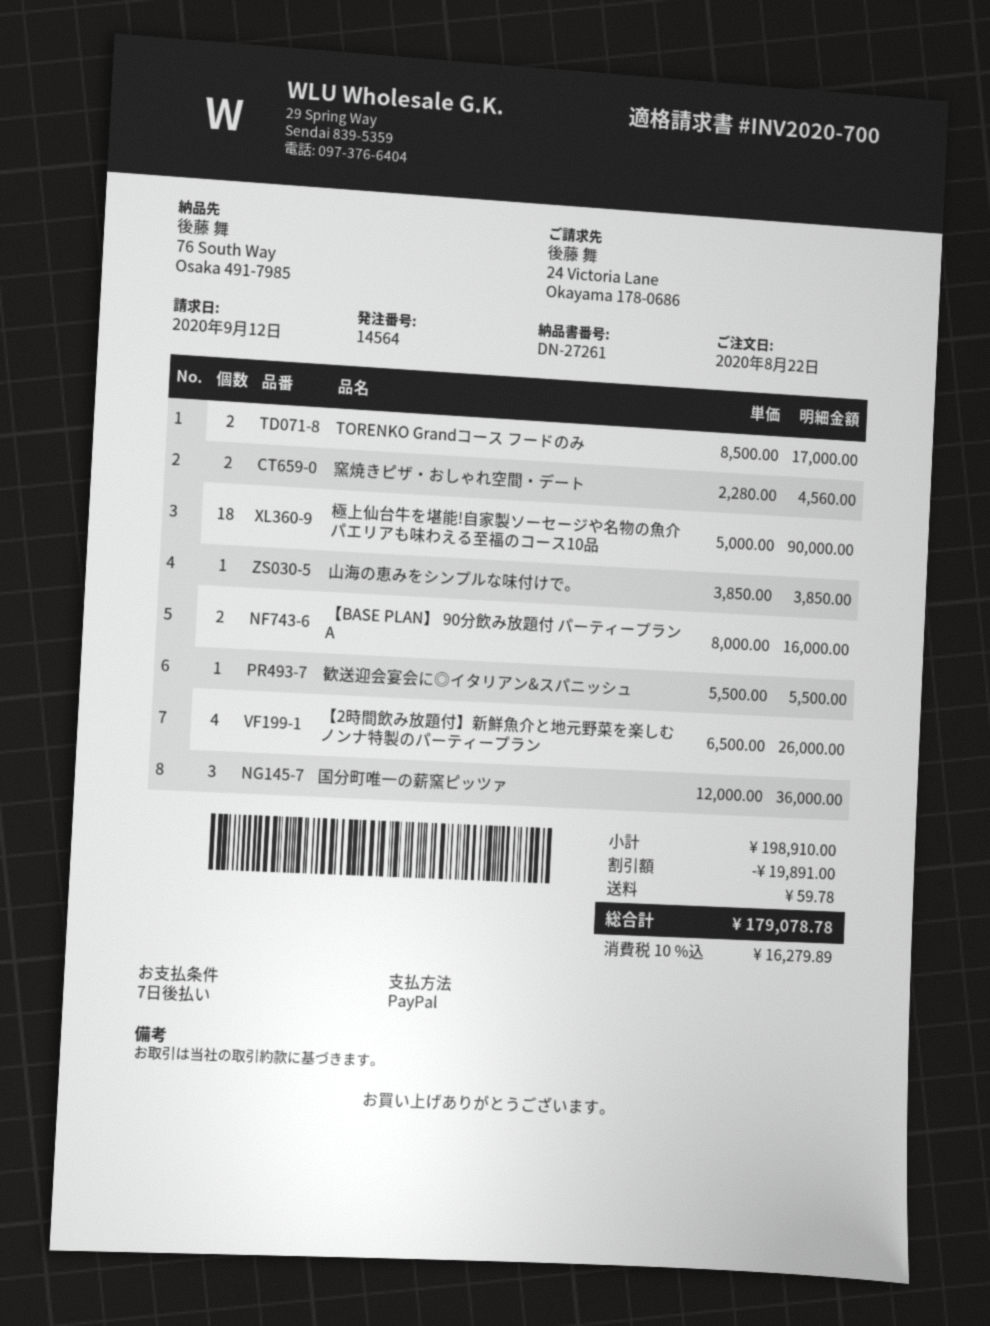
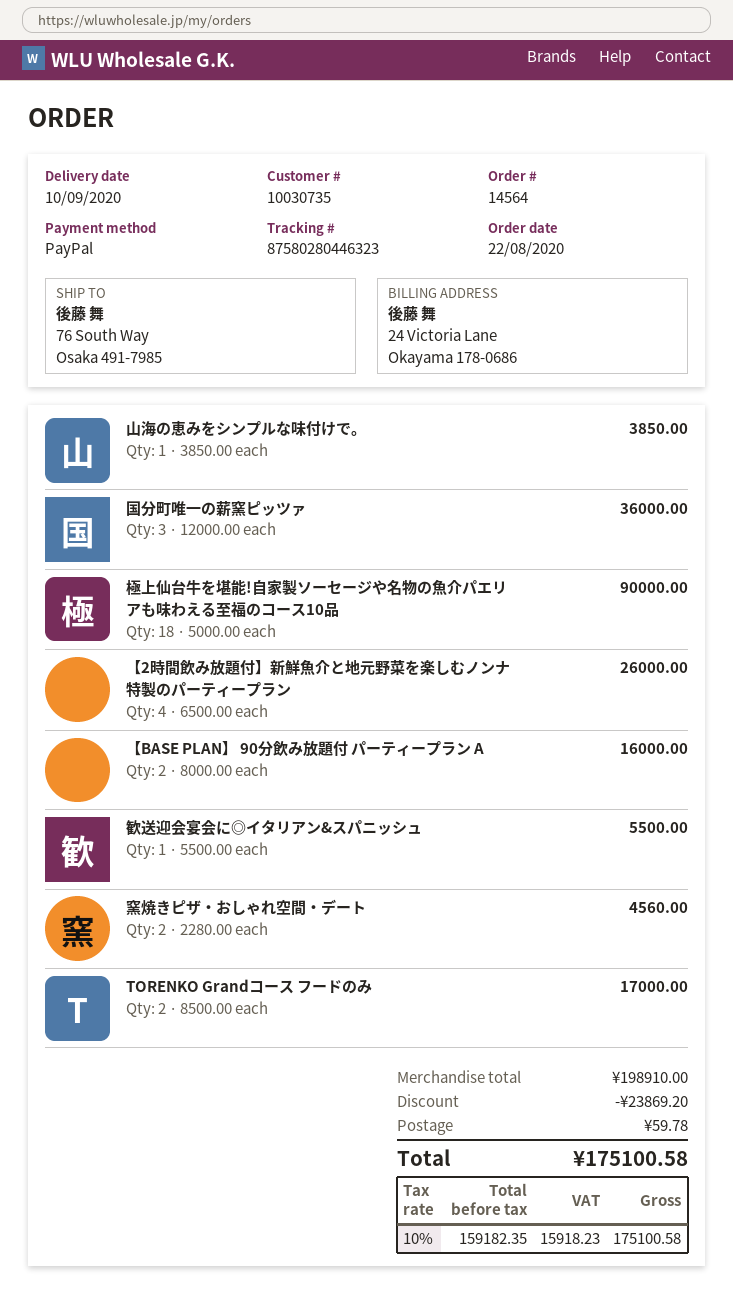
discount: 19891.00 -> 23869.20
tax: 10% = 16279.89 -> 10% = 15918.23
total: 179078.78 -> 175100.58

